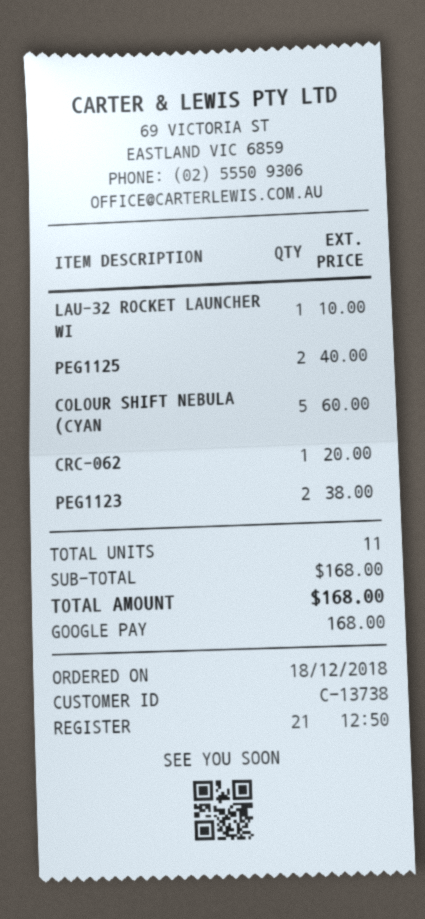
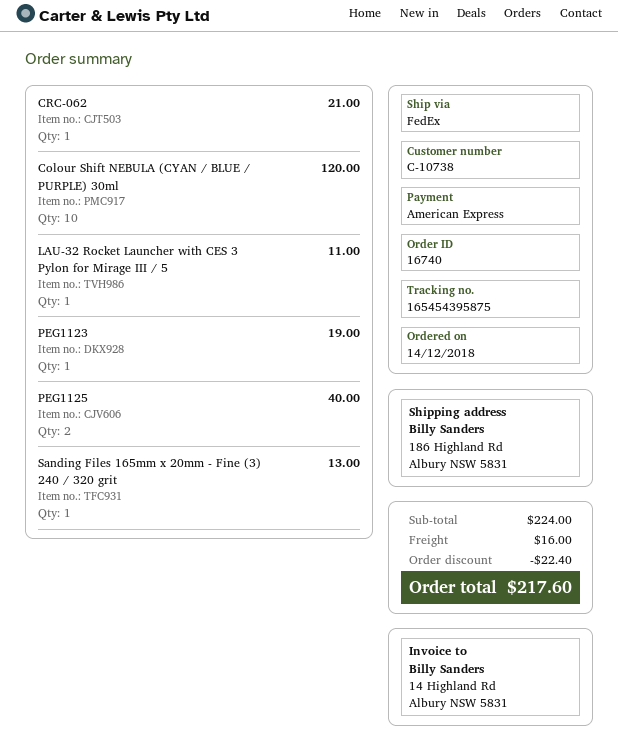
order date: 2018-12-18 -> 2018-12-14
customer number: C-13738 -> C-10738
payment method: Google Pay -> American Express
LAU-32 ROCKET LAUNCHER WI: 1 for 10.00 -> 1 for 11.00
COLOUR SHIFT NEBULA (CYAN: 5 for 60.00 -> 10 for 120.00
CRC-062: 1 for 20.00 -> 1 for 21.00
PEG1123: 2 for 38.00 -> 1 for 19.00
Sanding Files 165mm x 20mm - Fine (3) 240 / 320 grit: none -> 1 for 13.00
subtotal: 168.00 -> 224.00
discount: none -> 22.40
shipping: none -> 16.00
total: 168.00 -> 217.60

